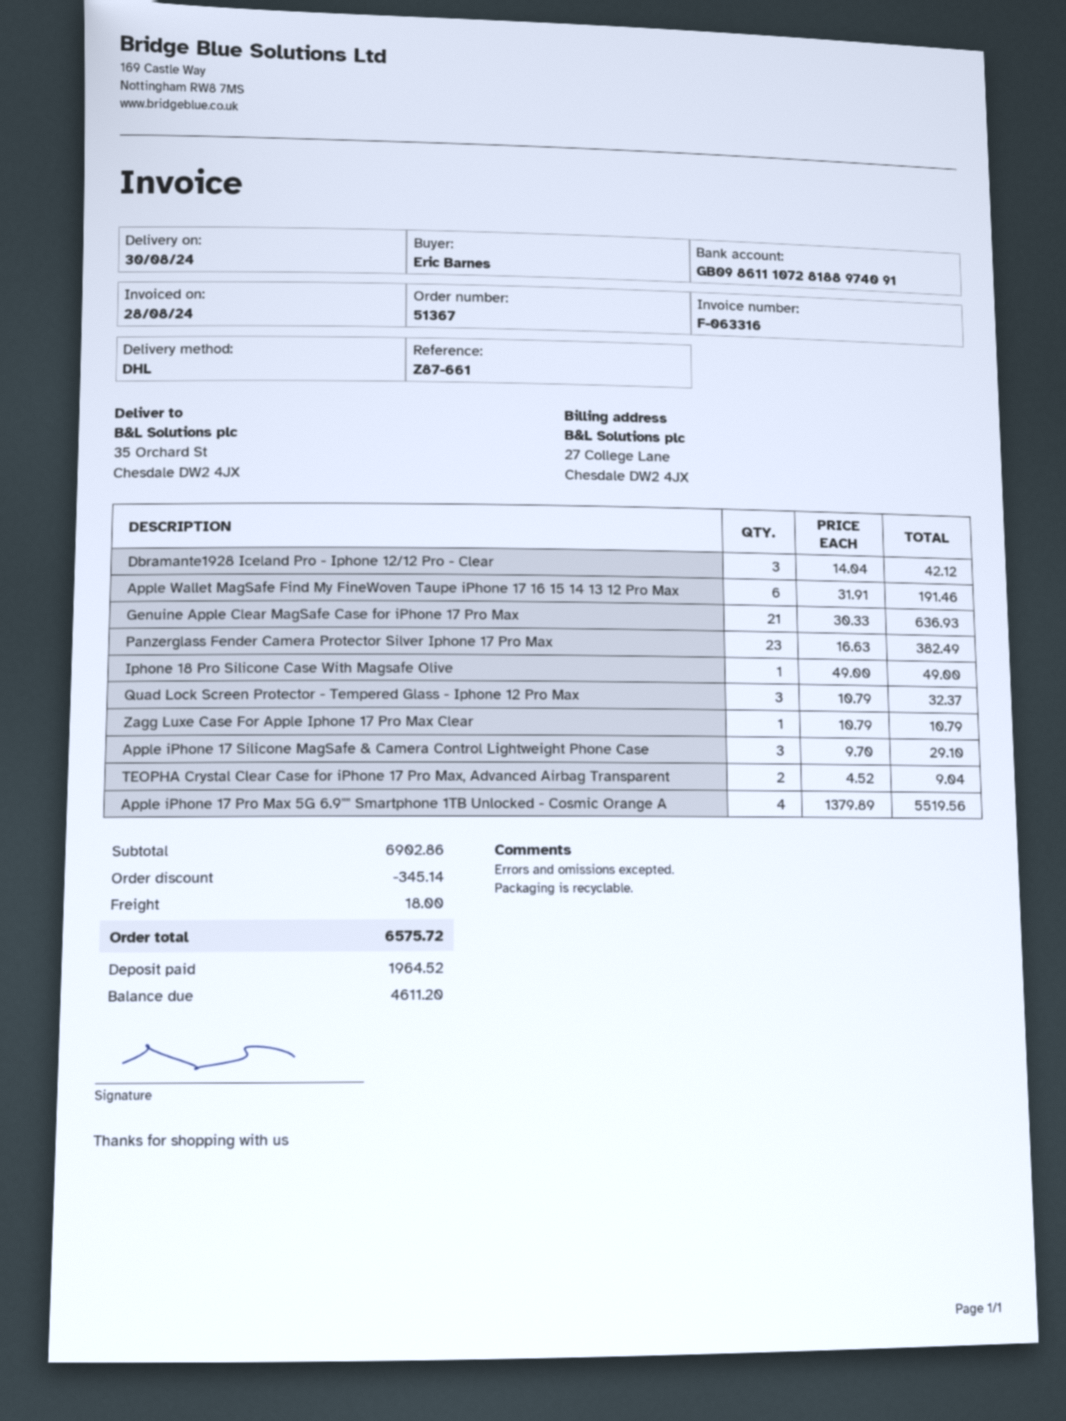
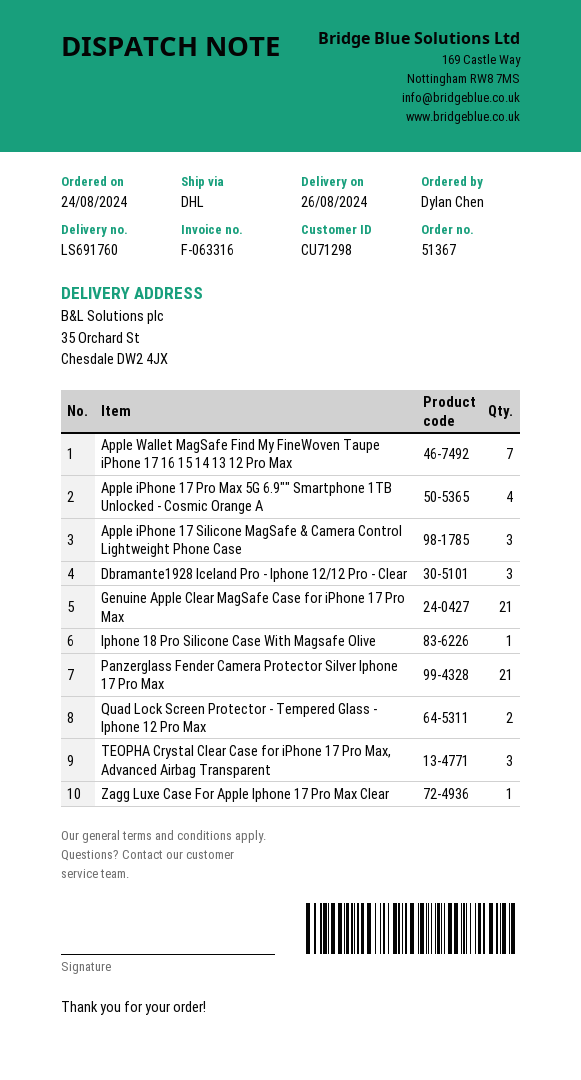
delivery date: 2024-08-30 -> 2024-08-26
ordered by: Eric Barnes -> Dylan Chen
Apple Wallet MagSafe Find My FineWoven Taupe iPhone 17 16 15 14 13 12 Pro Max: 6 -> 7
Panzerglass Fender Camera Protector Silver Iphone 17 Pro Max: 23 -> 21
Quad Lock Screen Protector - Tempered Glass - Iphone 12 Pro Max: 3 -> 2
TEOPHA Crystal Clear Case for iPhone 17 Pro Max, Advanced Airbag Transparent: 2 -> 3

